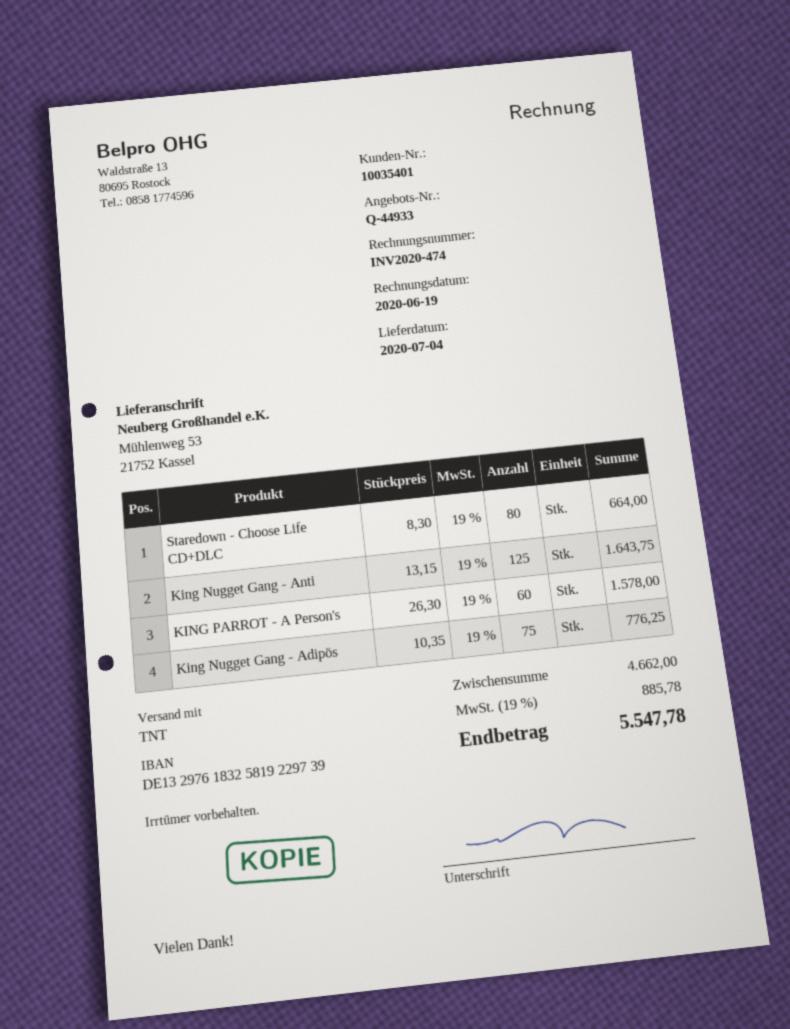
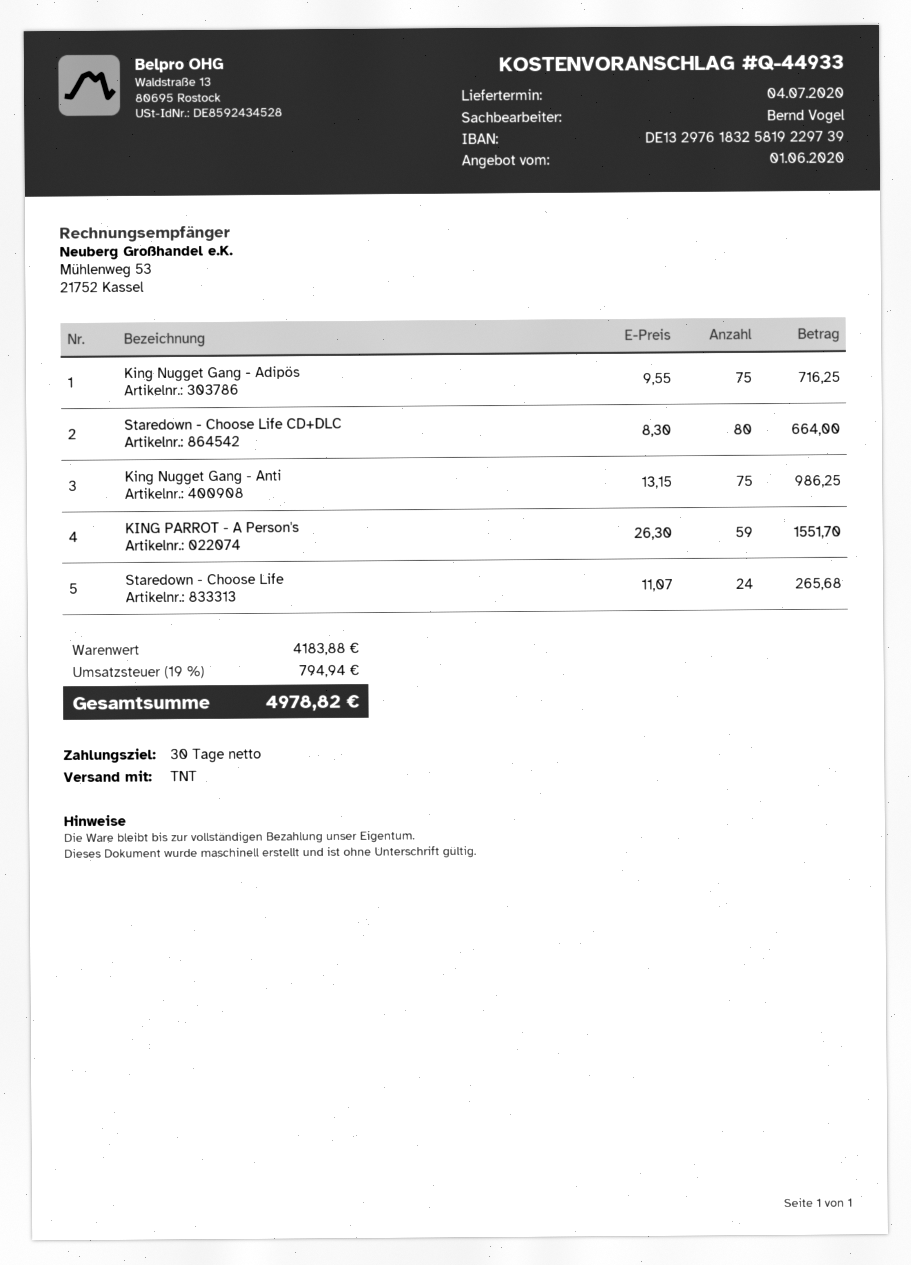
King Nugget Gang - Anti: 125 x 13.15 = 1643.75 -> 75 x 13.15 = 986.25
KING PARROT - A Person's: 60 x 26.30 = 1578.00 -> 59 x 26.30 = 1551.70
King Nugget Gang - Adipös: 75 x 10.35 = 776.25 -> 75 x 9.55 = 716.25
Staredown - Choose Life: none -> 24 x 11.07 = 265.68
subtotal: 4662.00 -> 4183.88
tax: 19% = 885.78 -> 19% = 794.94
total: 5547.78 -> 4978.82

